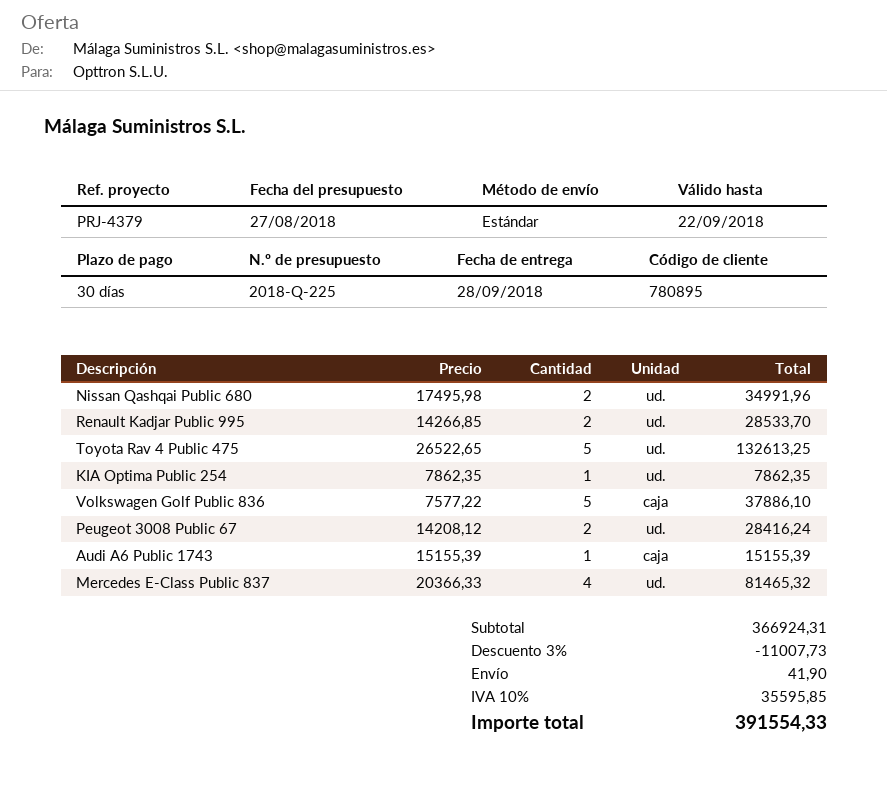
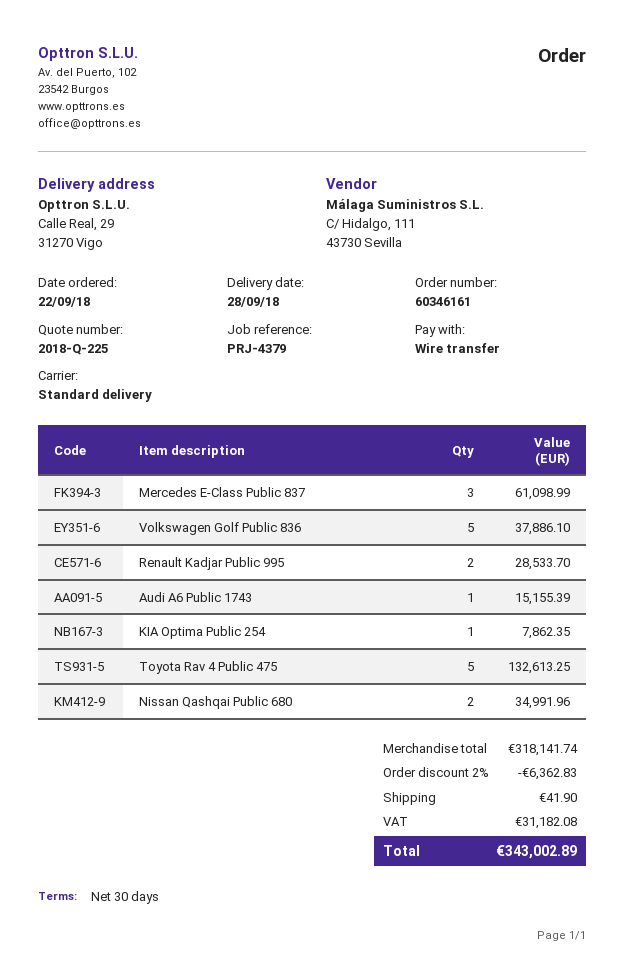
Peugeot 3008 Public 67: 2 for 28416.24 -> none
Mercedes E-Class Public 837: 4 for 81465.32 -> 3 for 61098.99
subtotal: 366924.31 -> 318141.74
discount: 3% = 11007.73 -> 2% = 6362.83
tax: 35595.85 -> 31182.08
total: 391554.33 -> 343002.89

